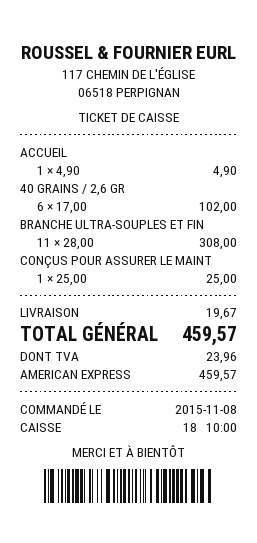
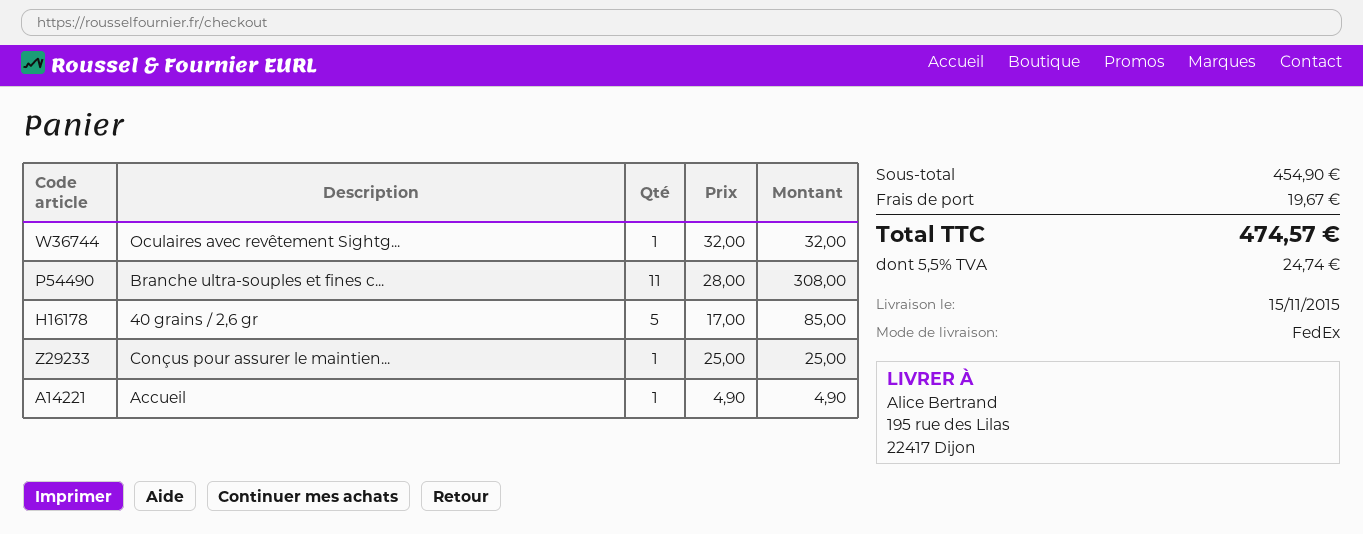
40 GRAINS / 2,6 GR: 6 x 17.00 = 102.00 -> 5 x 17.00 = 85.00
Oculaires avec revêtement Sightg...: none -> 1 x 32.00 = 32.00
tax: 23.96 -> 24.74
total: 459.57 -> 474.57

